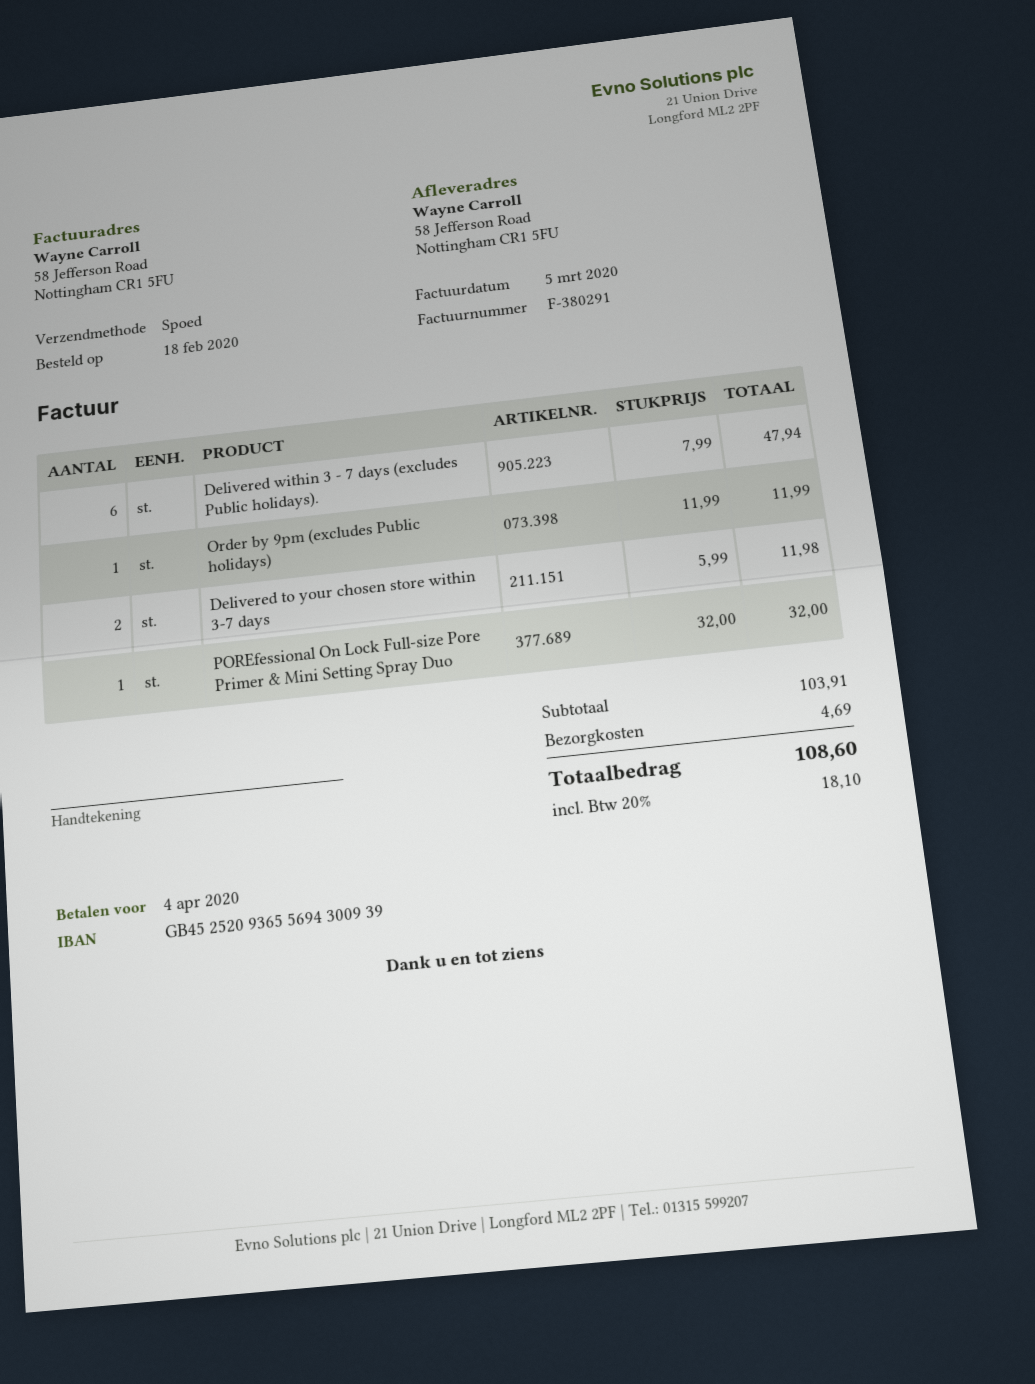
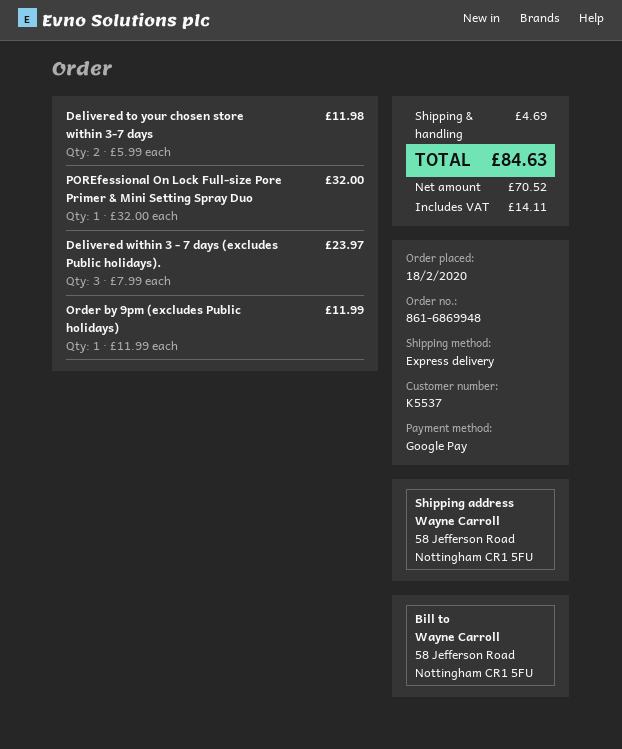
Delivered within 3 - 7 days (excludes Public holidays).: 6 x 7.99 = 47.94 -> 3 x 7.99 = 23.97
tax: 18.10 -> 14.11
total: 108.60 -> 84.63

